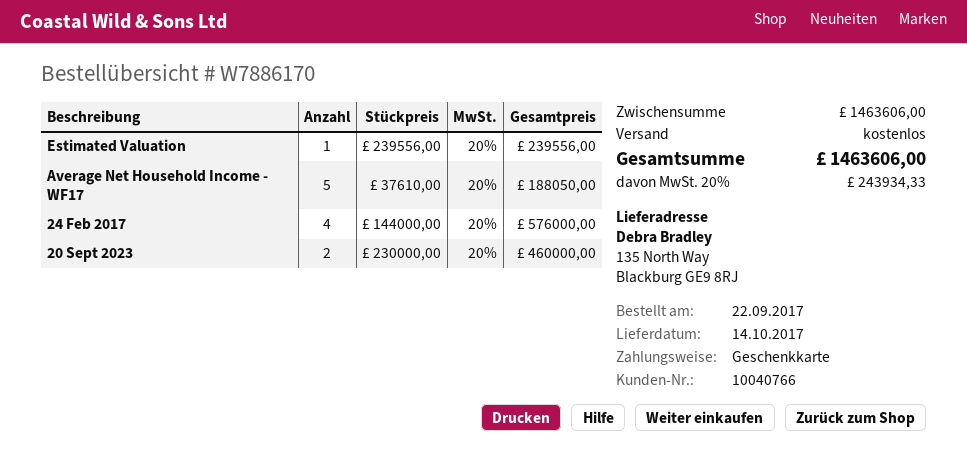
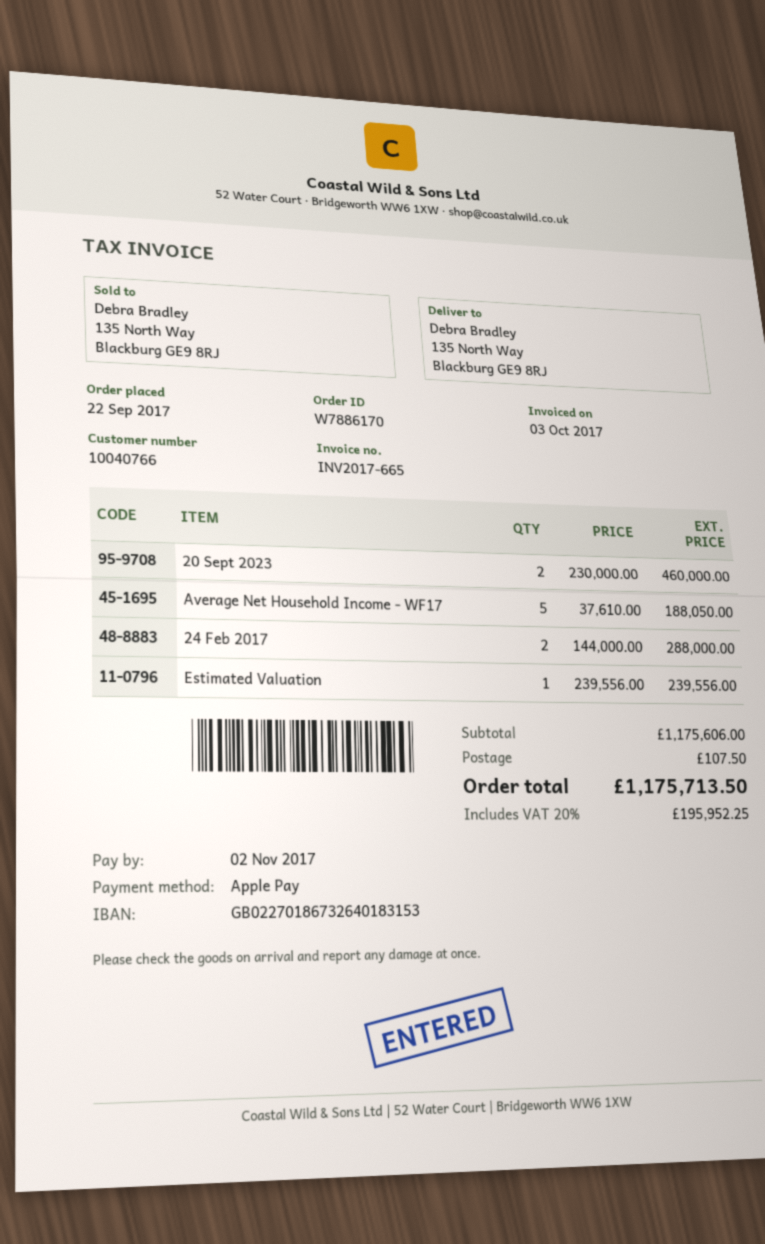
payment method: gift card -> Apple Pay
24 Feb 2017: 4 x 144000.00 = 576000.00 -> 2 x 144000.00 = 288000.00
subtotal: 1463606.00 -> 1175606.00
shipping: 0.00 -> 107.50
tax: 20% = 243934.33 -> 20% = 195952.25
total: 1463606.00 -> 1175713.50

